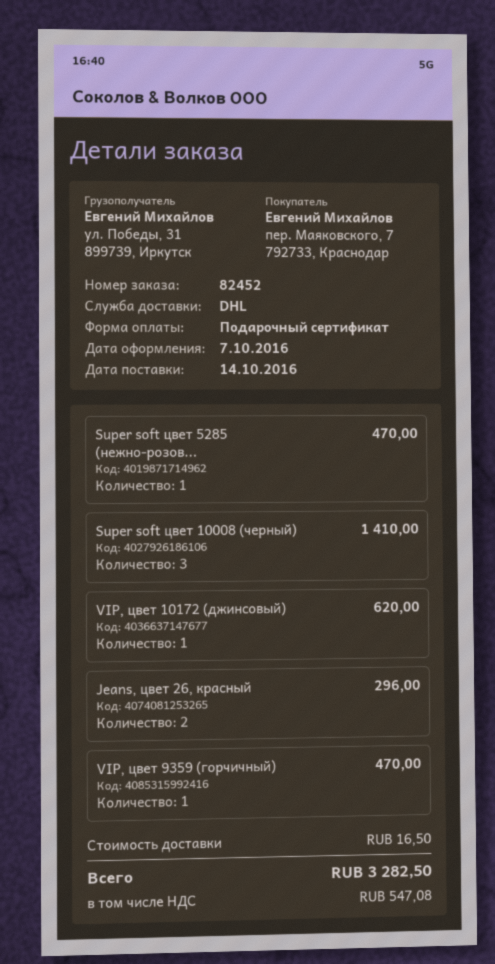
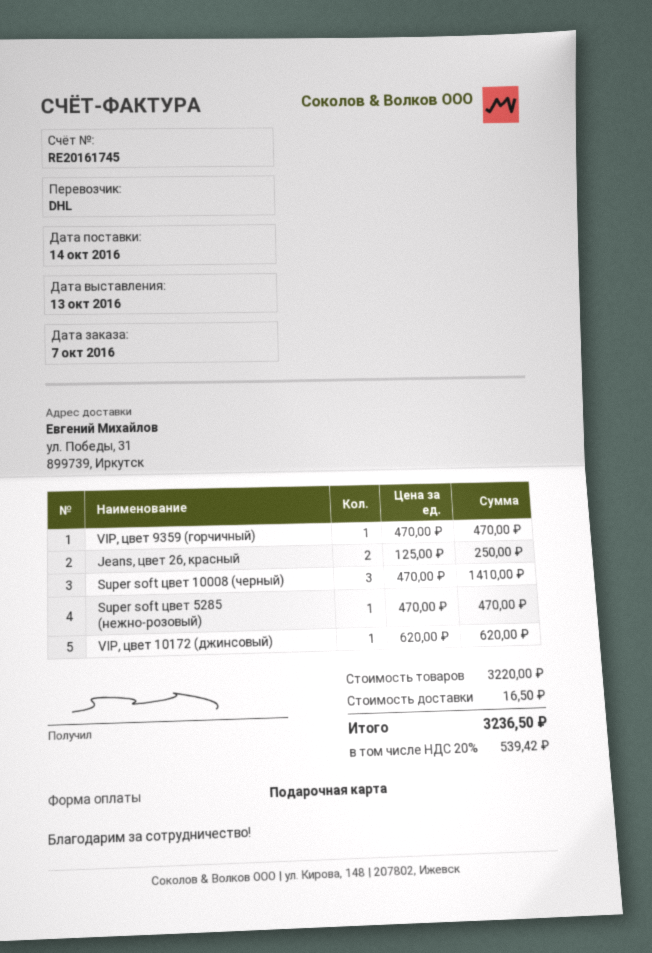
Jeans, цвет 26, красный: 2 for 296.00 -> 2 for 250.00
tax: 547.08 -> 539.42
total: 3282.50 -> 3236.50

